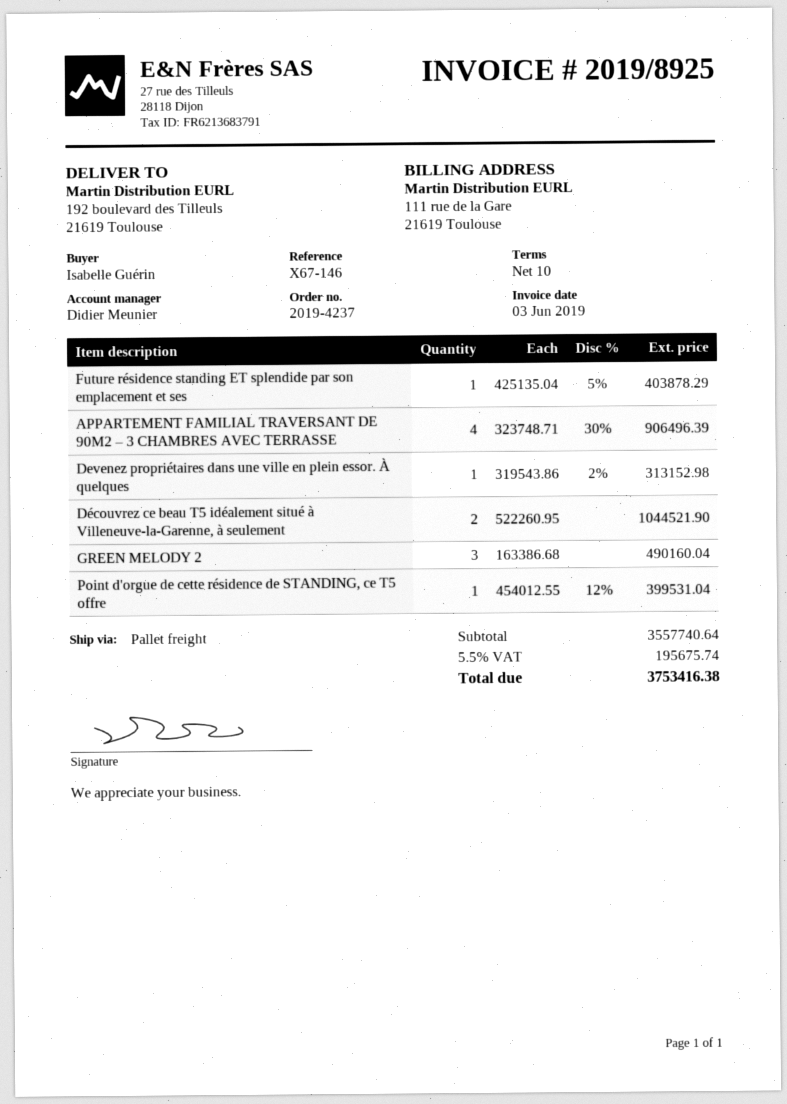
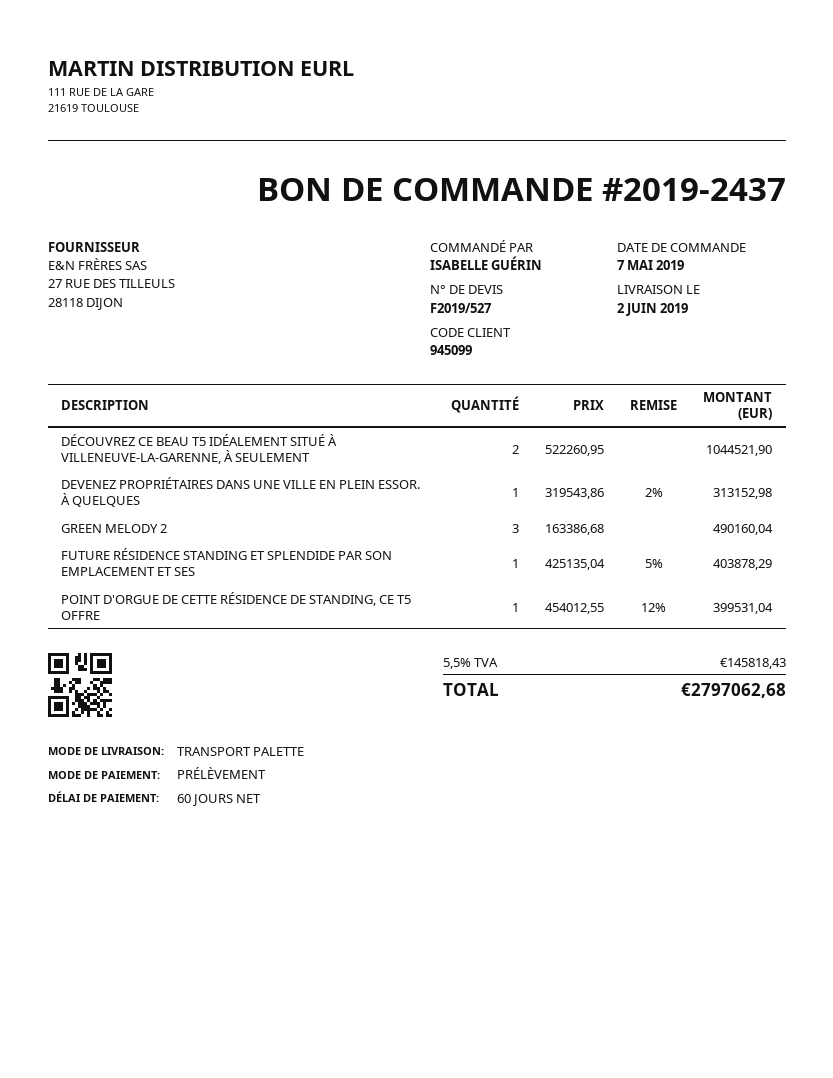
order number: 2019-4237 -> 2019-2437
payment terms: 10 days -> 60 days
APPARTEMENT FAMILIAL TRAVERSANT DE 90M2 – 3 CHAMBRES AVEC TERRASSE: 4 x 323748.71 - 30% = 906496.39 -> none
tax: 5.5% = 195675.74 -> 5.5% = 145818.43
total: 3753416.38 -> 2797062.68

